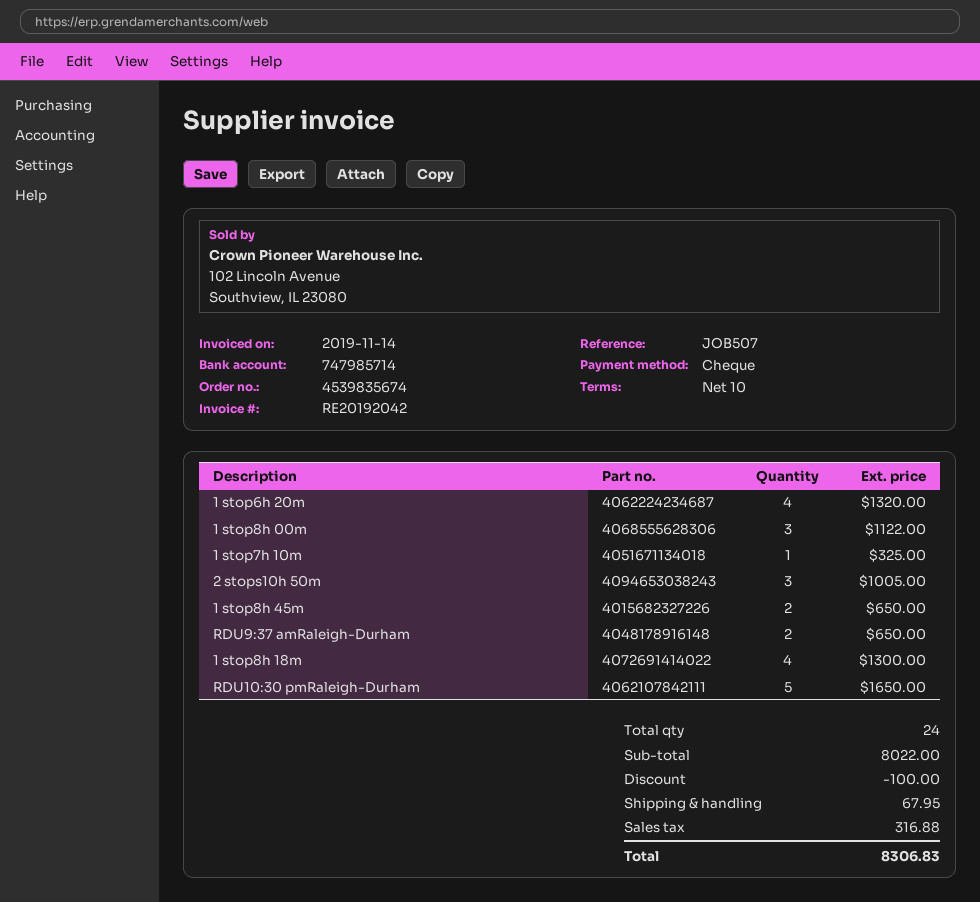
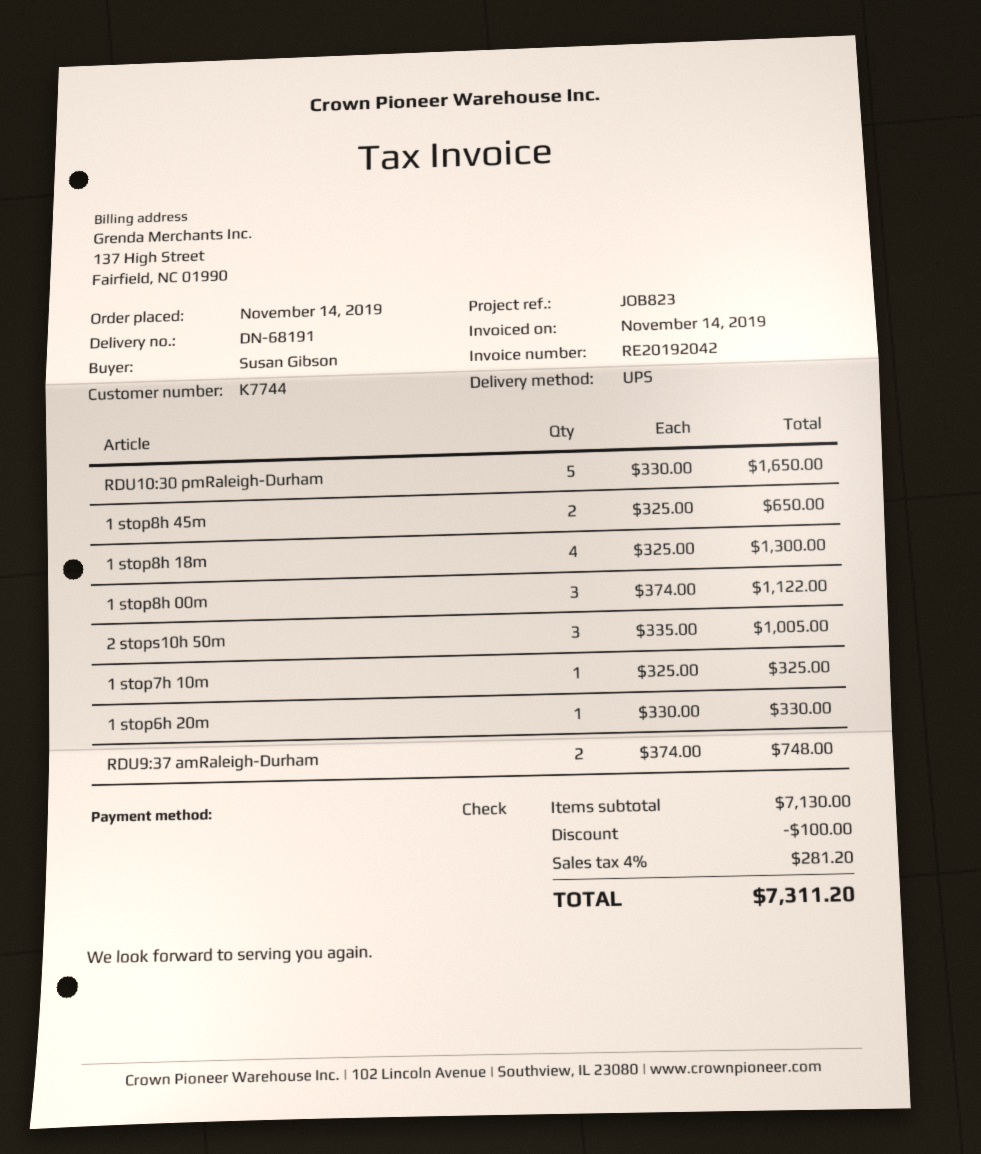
reference: JOB507 -> JOB823
1 stop6h 20m: 4 for 1320.00 -> 1 for 330.00
RDU9:37 amRaleigh-Durham: 2 for 650.00 -> 2 for 748.00
subtotal: 8022.00 -> 7130.00
shipping: 67.95 -> none
tax: 316.88 -> 281.20
total: 8306.83 -> 7311.20

